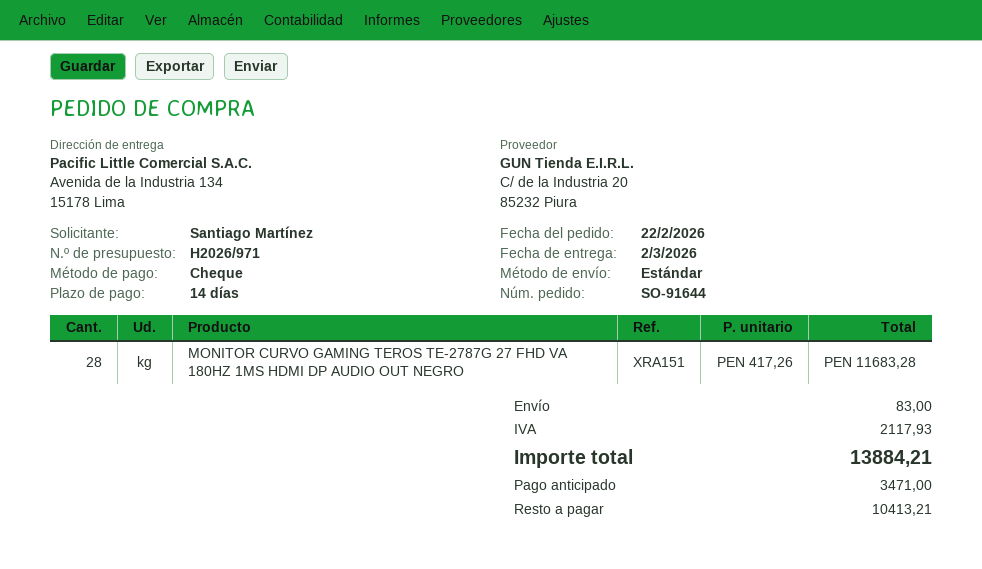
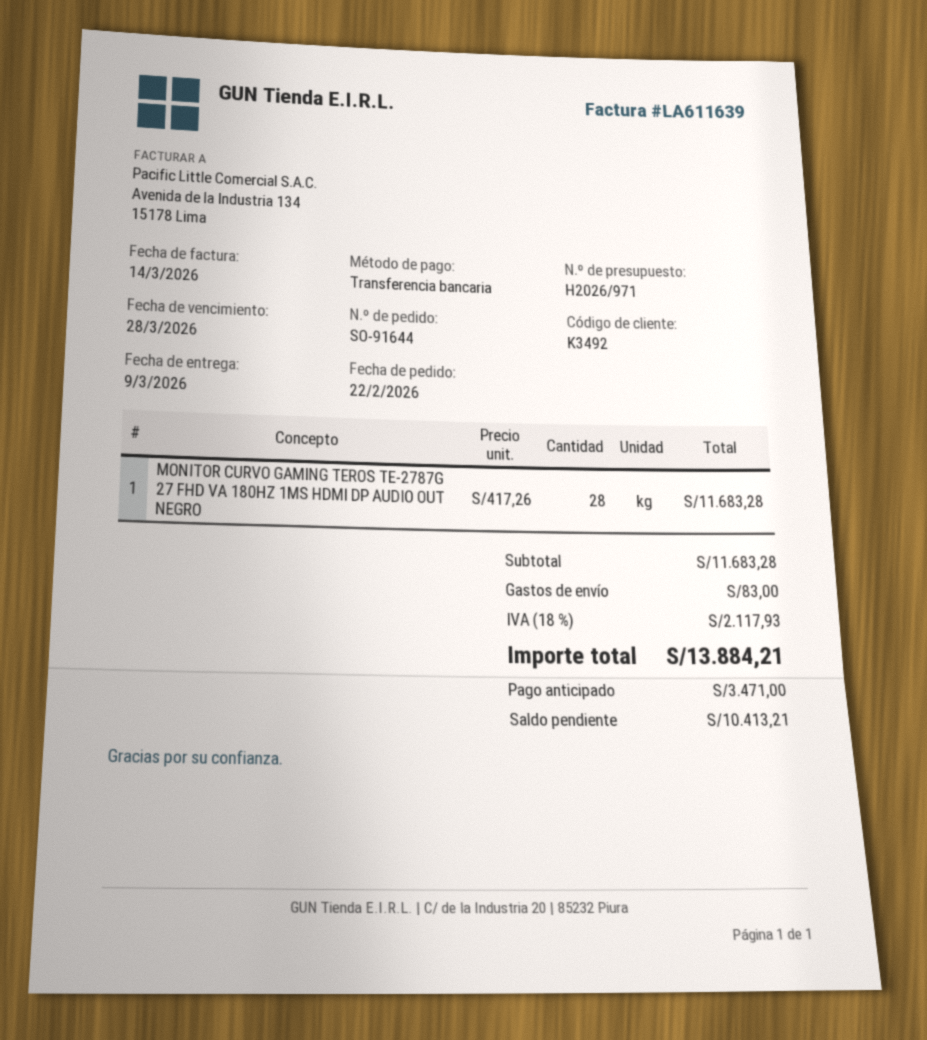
delivery date: 2026-03-02 -> 2026-03-09
payment method: cheque -> bank transfer

